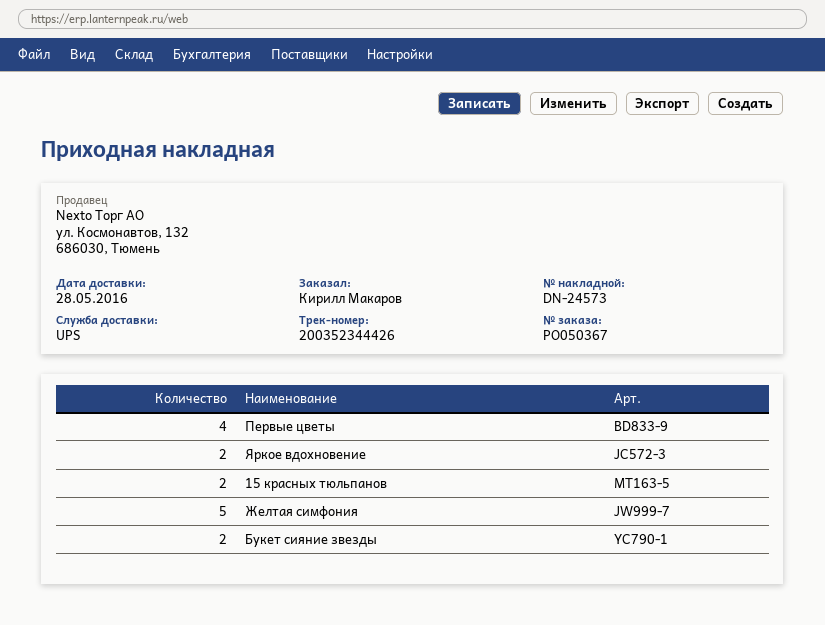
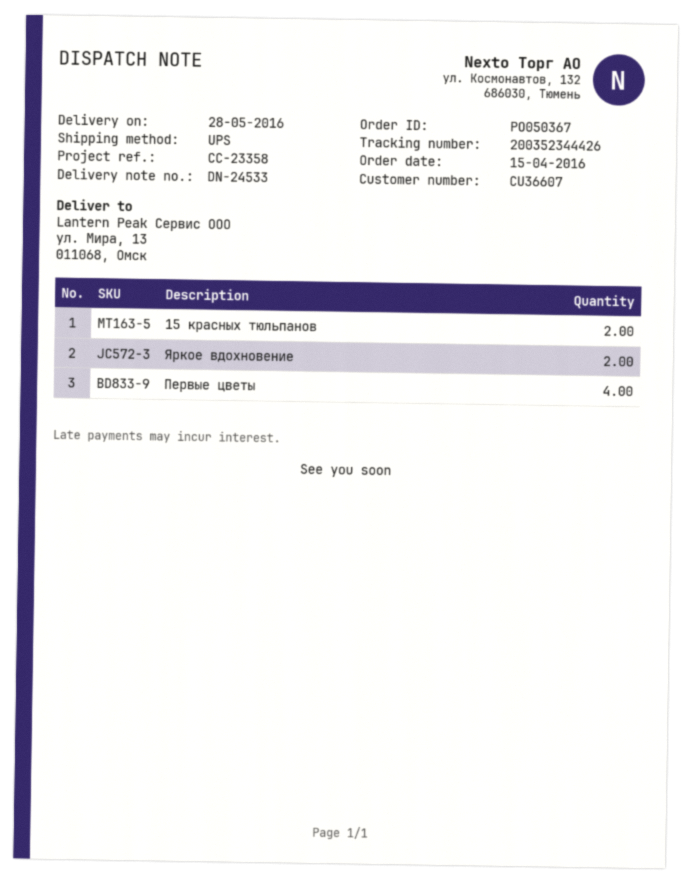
delivery note number: DN-24573 -> DN-24533
Желтая симфония: 5 -> none
Букет сияние звезды: 2 -> none

